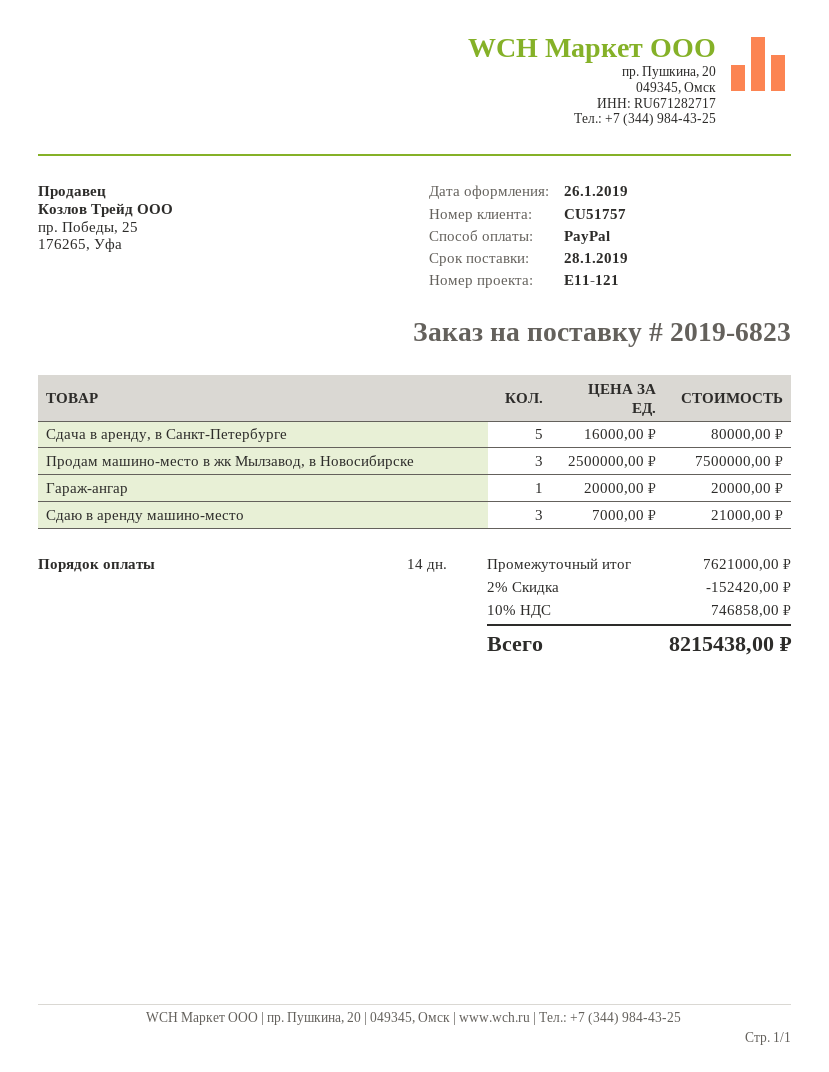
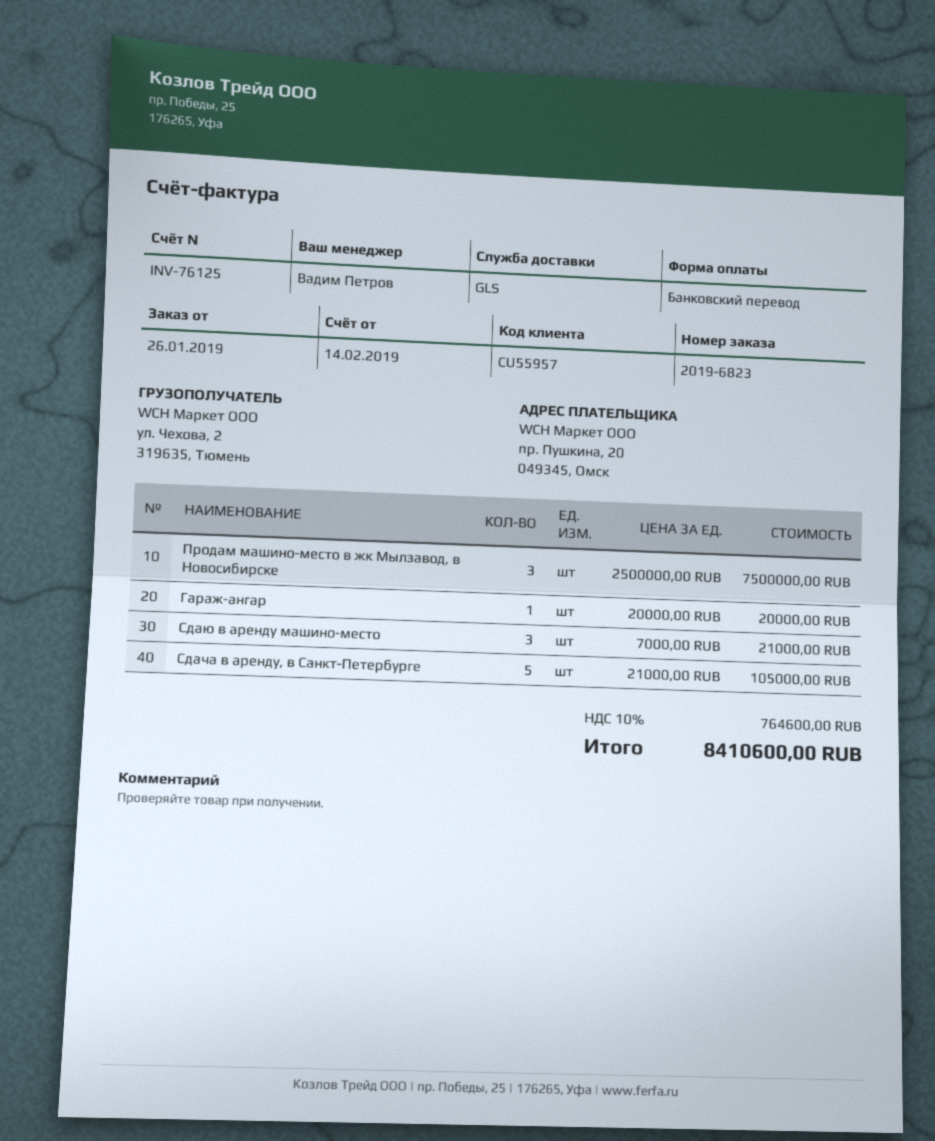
customer number: CU51757 -> CU55957
payment method: PayPal -> bank transfer
Сдача в аренду, в Санкт-Петербурге: 5 x 16000.00 = 80000.00 -> 5 x 21000.00 = 105000.00
discount: 2% = 152420.00 -> none
tax: 10% = 746858.00 -> 10% = 764600.00
total: 8215438.00 -> 8410600.00

